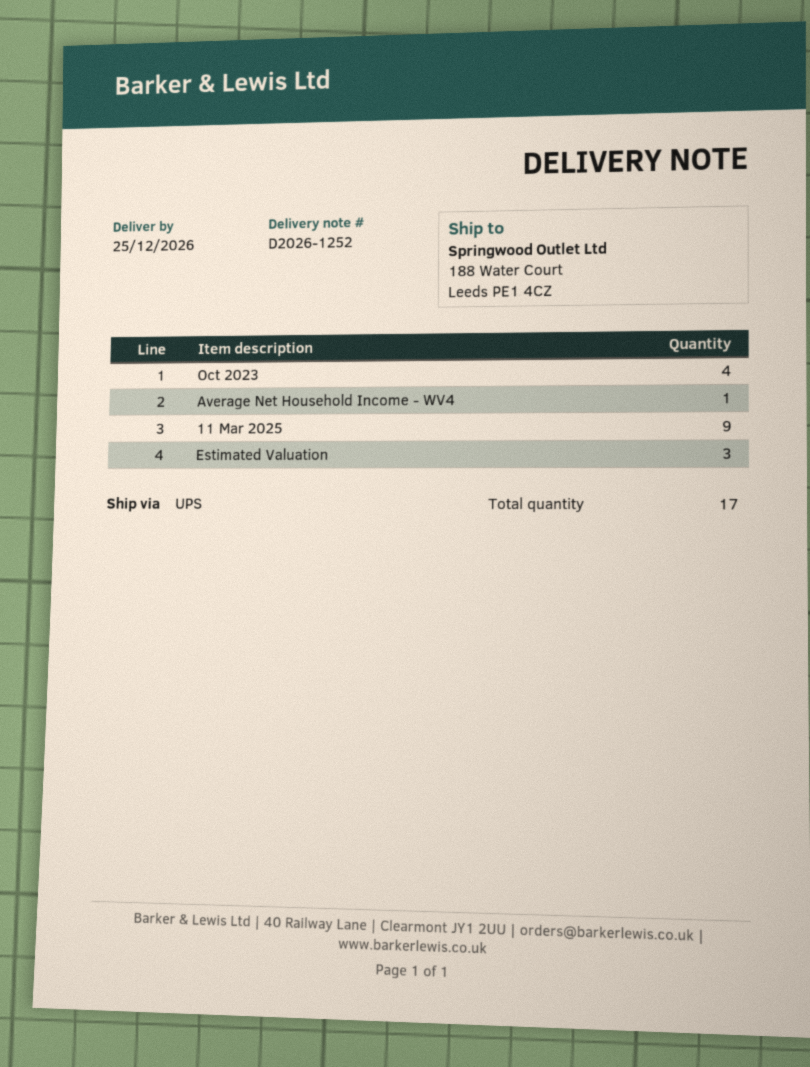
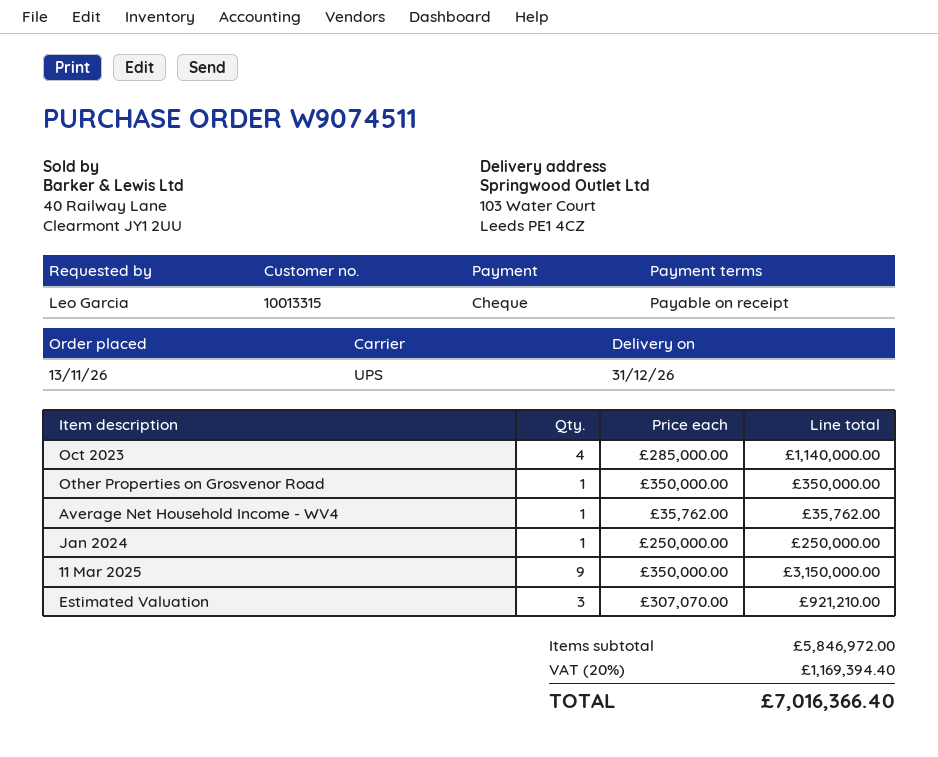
delivery date: 2026-12-25 -> 2026-12-31
ship to: 188 Water Court, Leeds PE1 4CZ -> 103 Water Court, Leeds PE1 4CZ
Other Properties on Grosvenor Road: none -> 1
Jan 2024: none -> 1

